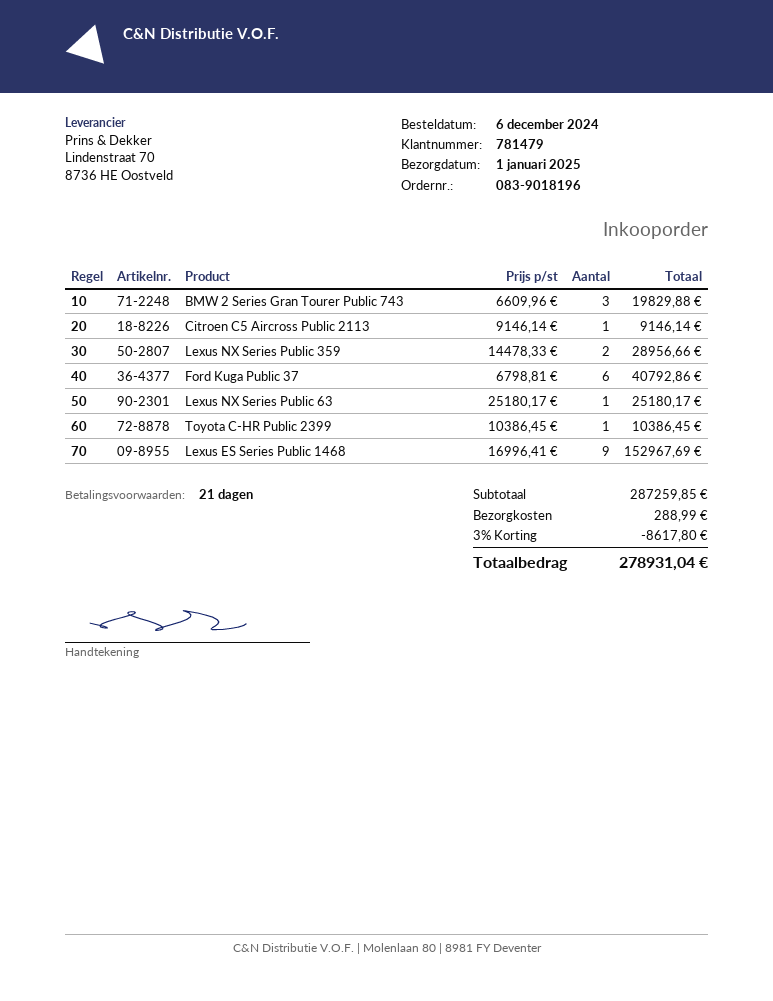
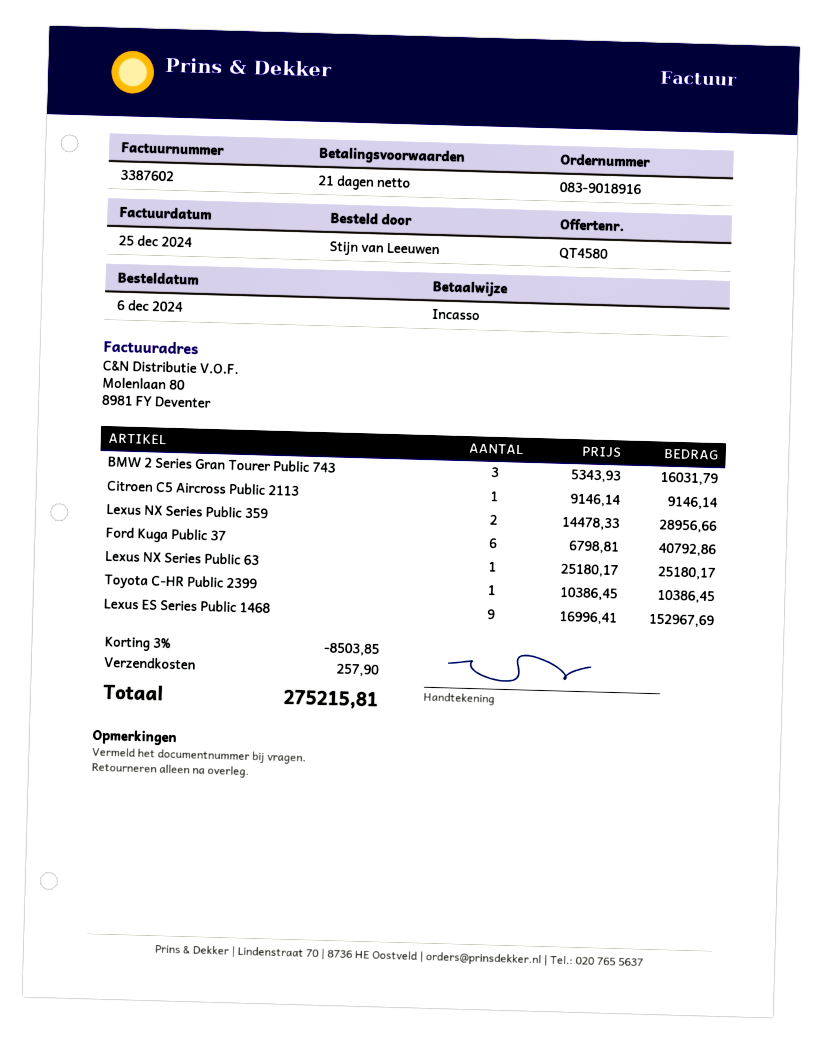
order number: 083-9018196 -> 083-9018916
BMW 2 Series Gran Tourer Public 743: 3 x 6609.96 = 19829.88 -> 3 x 5343.93 = 16031.79
discount: 3% = 8617.80 -> 3% = 8503.85
shipping: 288.99 -> 257.90
total: 278931.04 -> 275215.81

